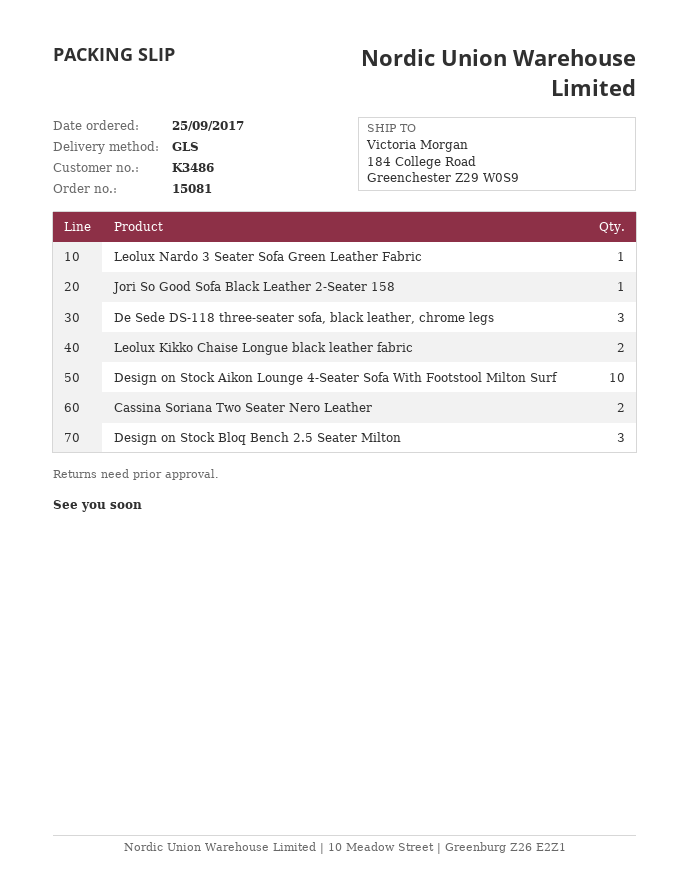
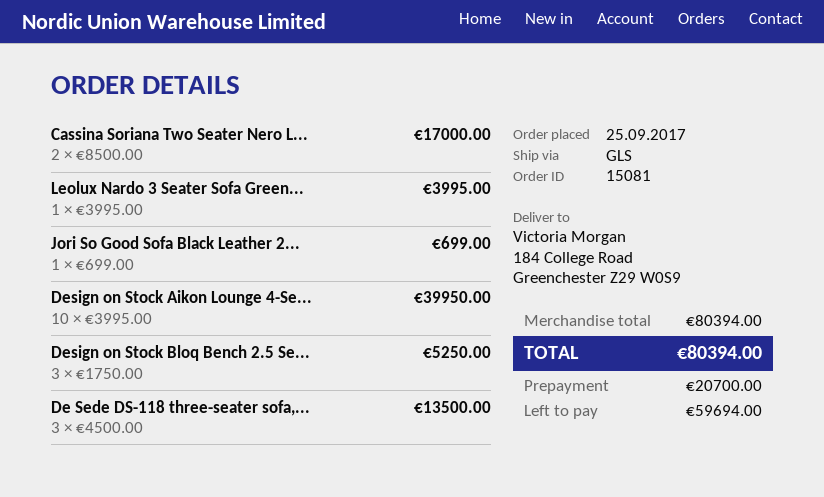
Leolux Kikko Chaise Longue black leather fabric: 2 -> none

